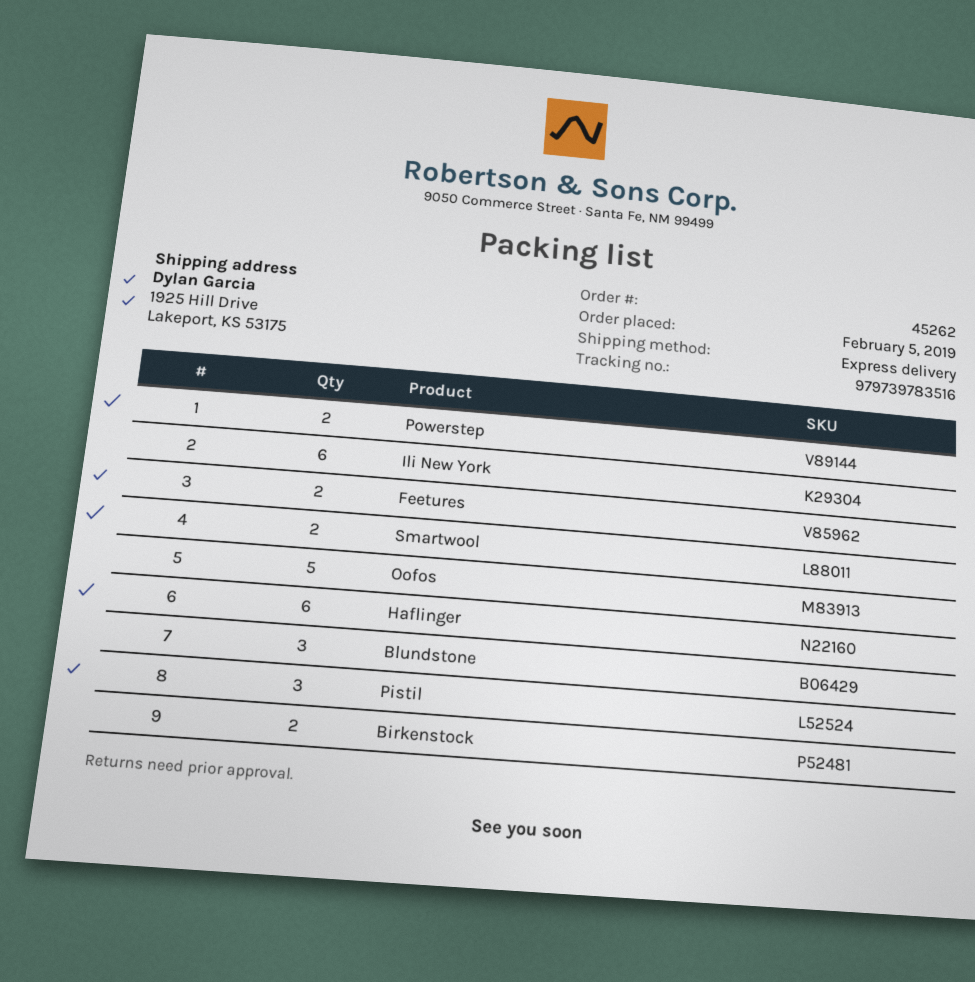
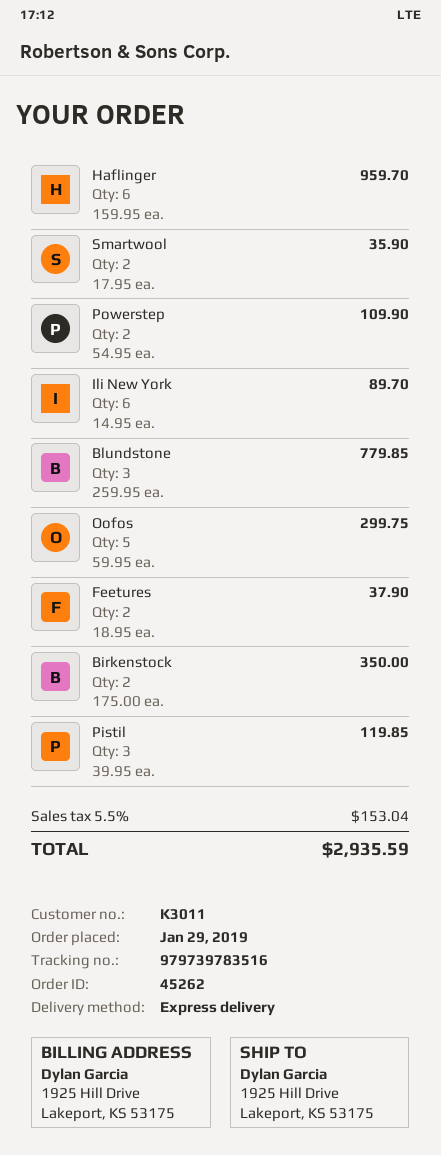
order date: 2019-02-05 -> 2019-01-29

